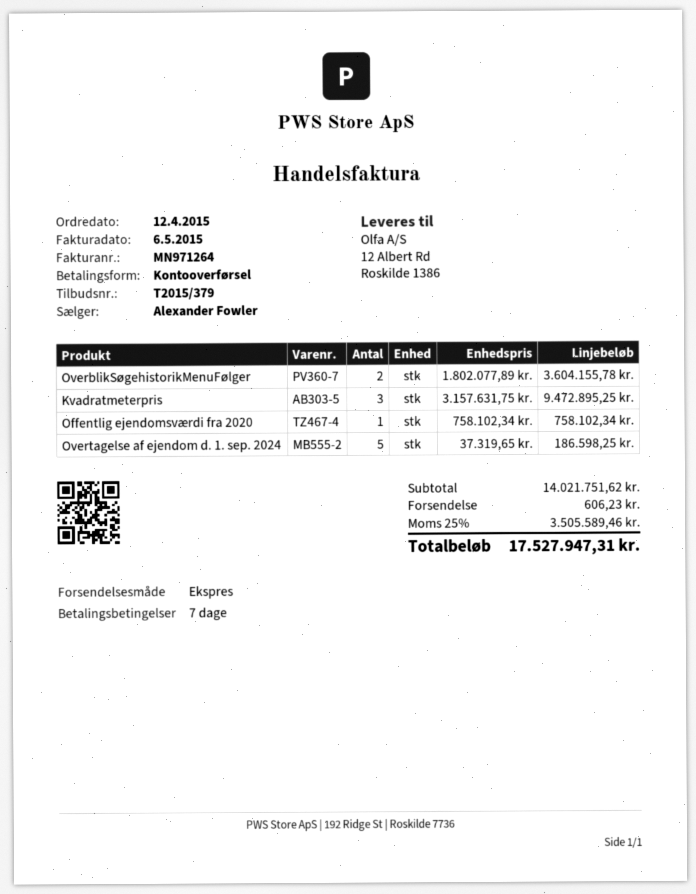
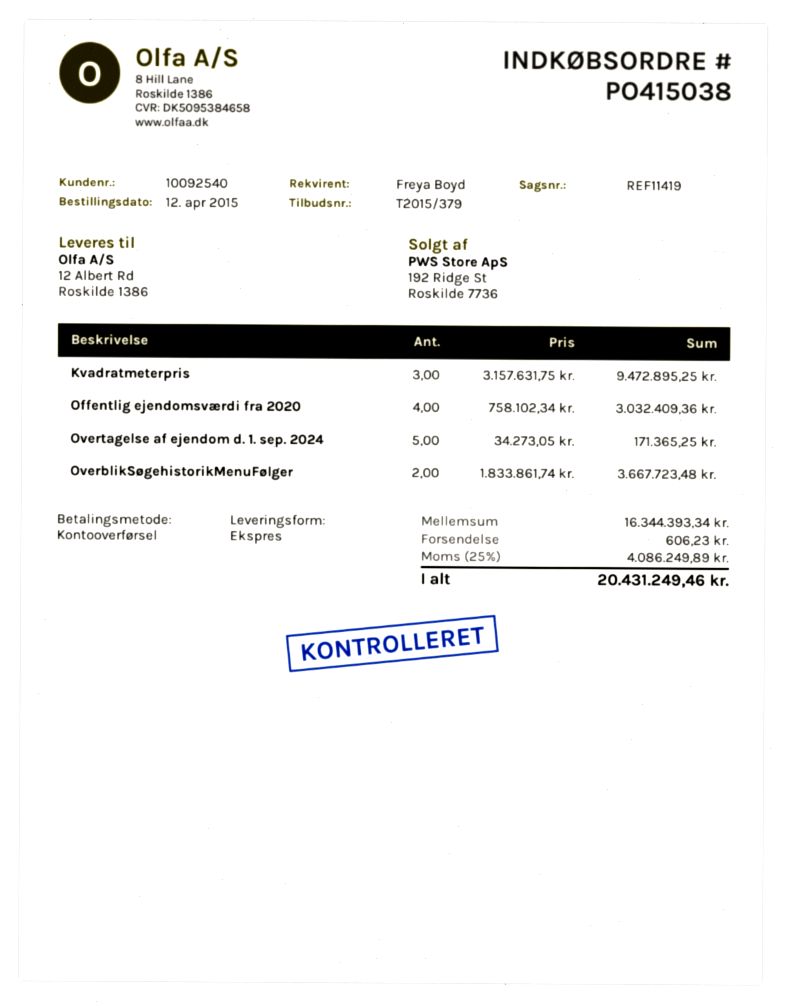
OverblikSøgehistorikMenuFølger: 2 x 1802077.89 = 3604155.78 -> 2 x 1833861.74 = 3667723.48
Offentlig ejendomsværdi fra 2020: 1 x 758102.34 = 758102.34 -> 4 x 758102.34 = 3032409.36
Overtagelse af ejendom d. 1. sep. 2024: 5 x 37319.65 = 186598.25 -> 5 x 34273.05 = 171365.25
subtotal: 14021751.62 -> 16344393.34
tax: 25% = 3505589.46 -> 25% = 4086249.89
total: 17527947.31 -> 20431249.46

